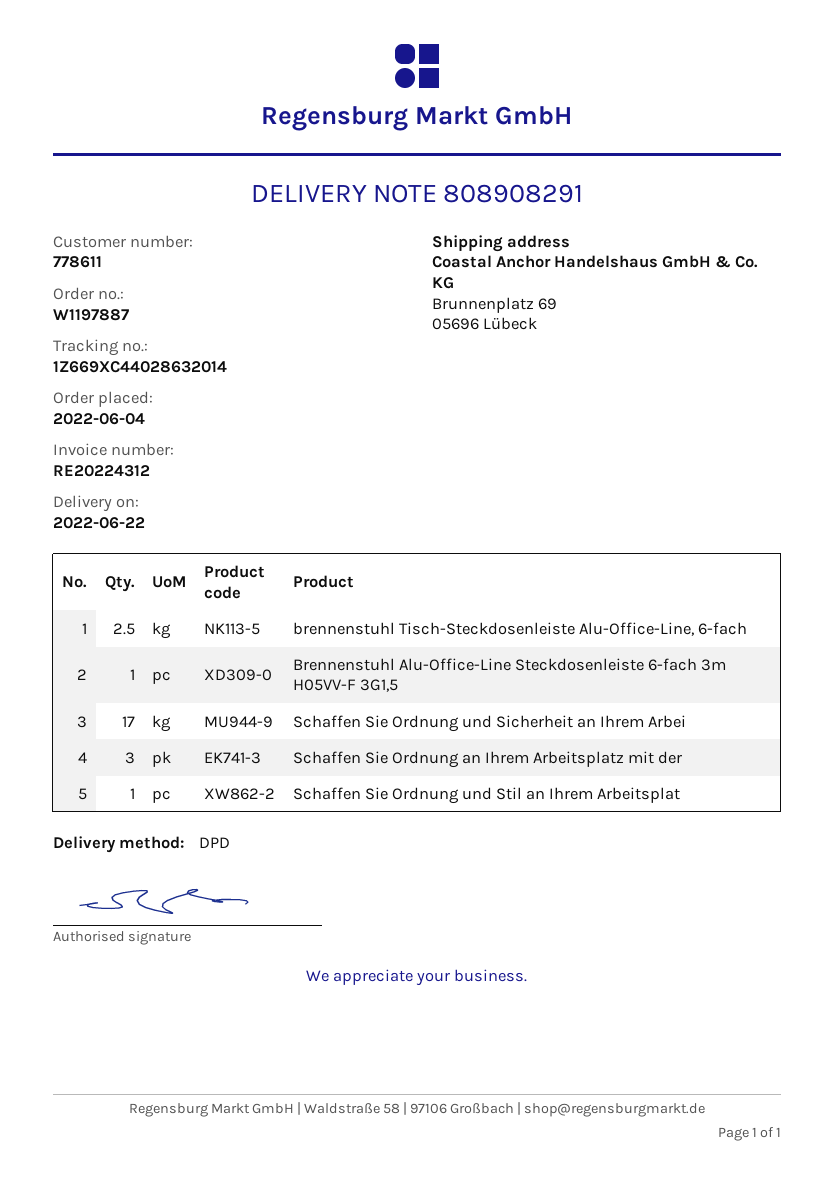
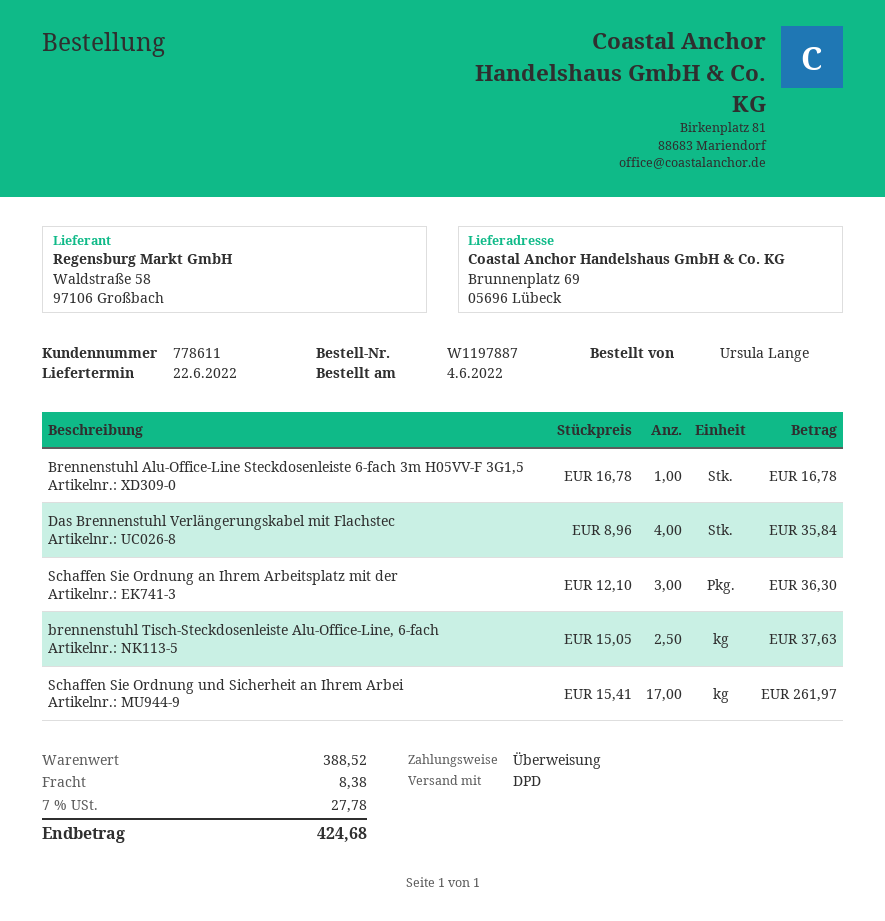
Schaffen Sie Ordnung und Stil an Ihrem Arbeitsplat: 1 -> none
Das Brennenstuhl Verlängerungskabel mit Flachstec: none -> 4

